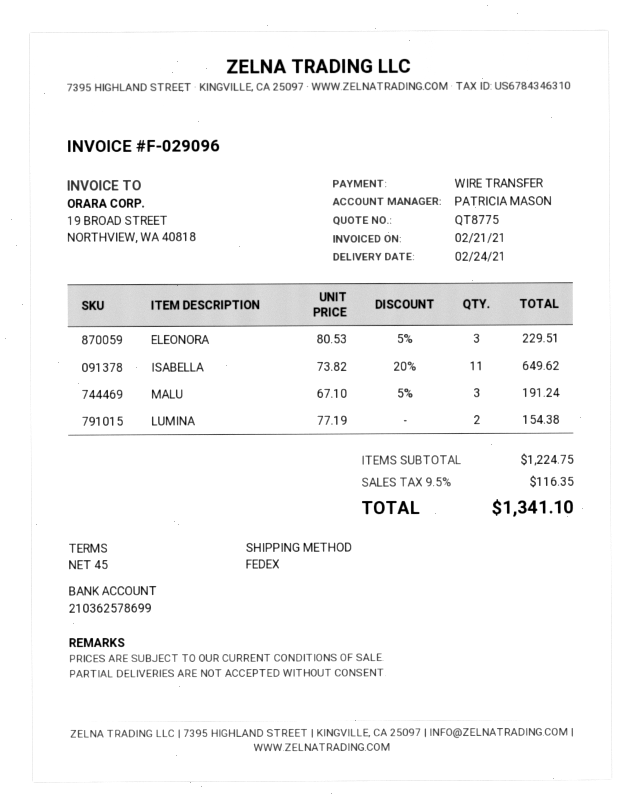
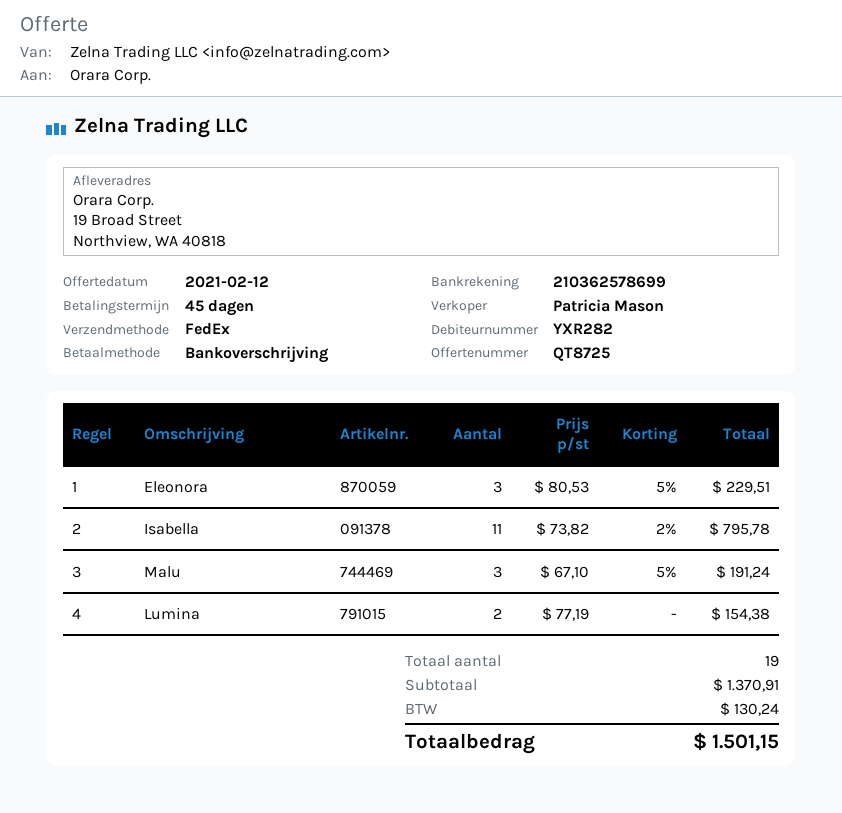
quote number: QT8775 -> QT8725
ISABELLA: 11 x 73.82 - 20% = 649.62 -> 11 x 73.82 - 2% = 795.78
subtotal: 1224.75 -> 1370.91
tax: 116.35 -> 130.24
total: 1341.10 -> 1501.15

